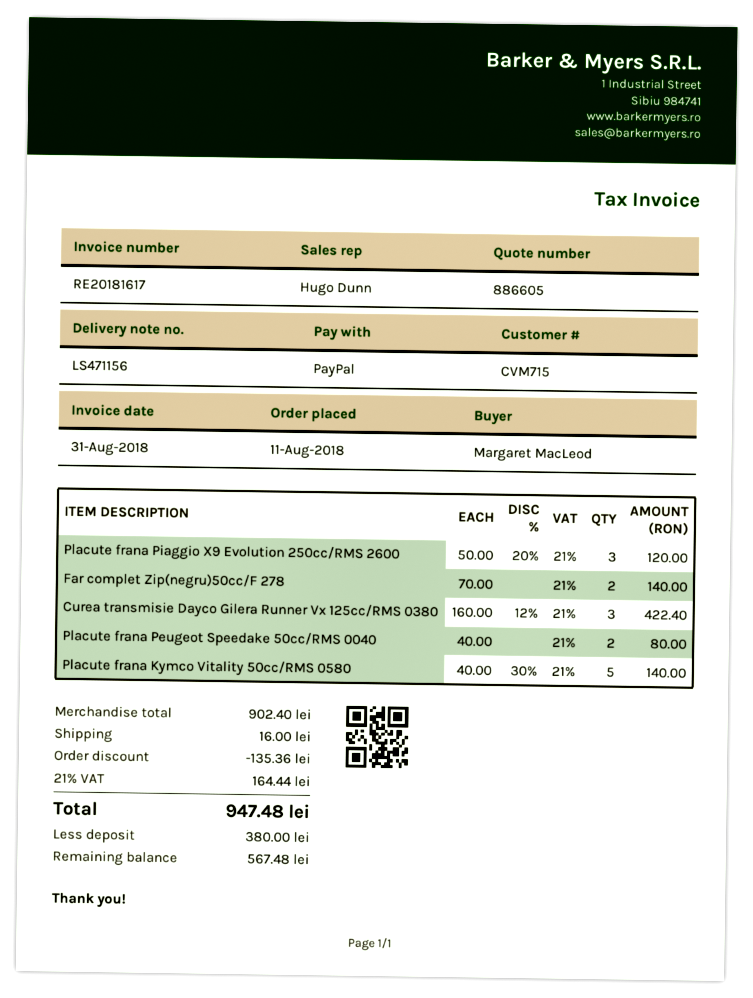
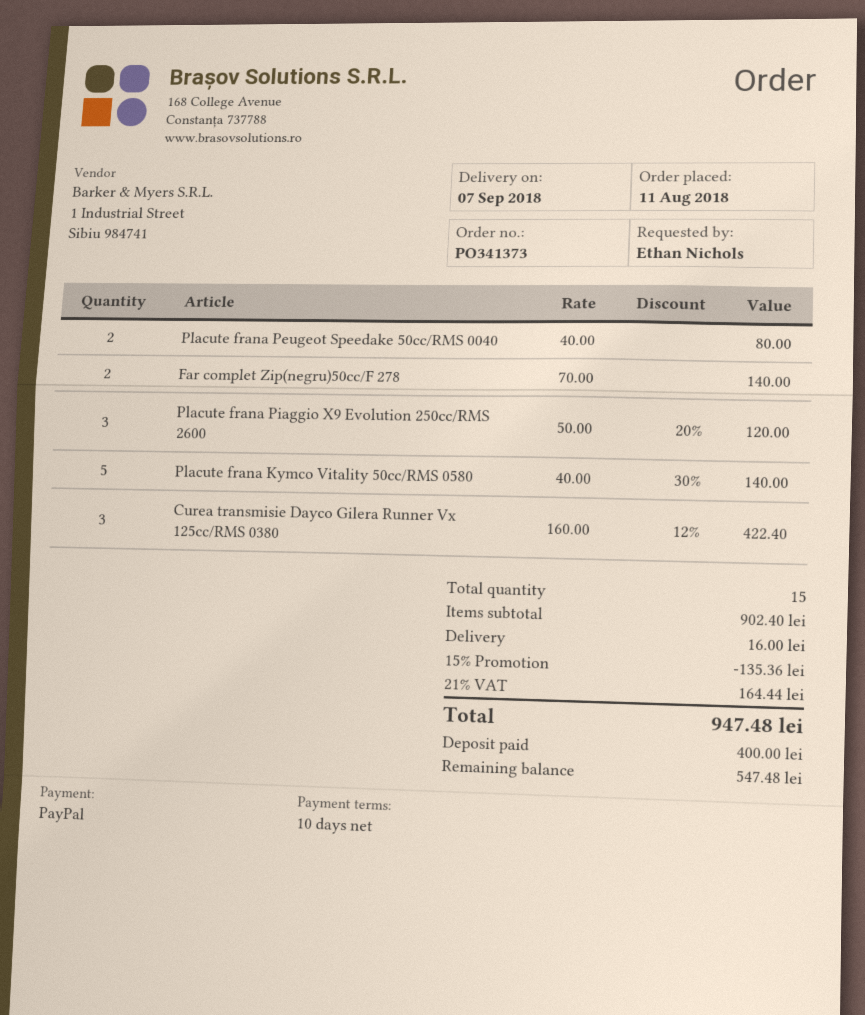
ordered by: Margaret MacLeod -> Ethan Nichols
deposit: 380.00 -> 400.00
balance: 567.48 -> 547.48

